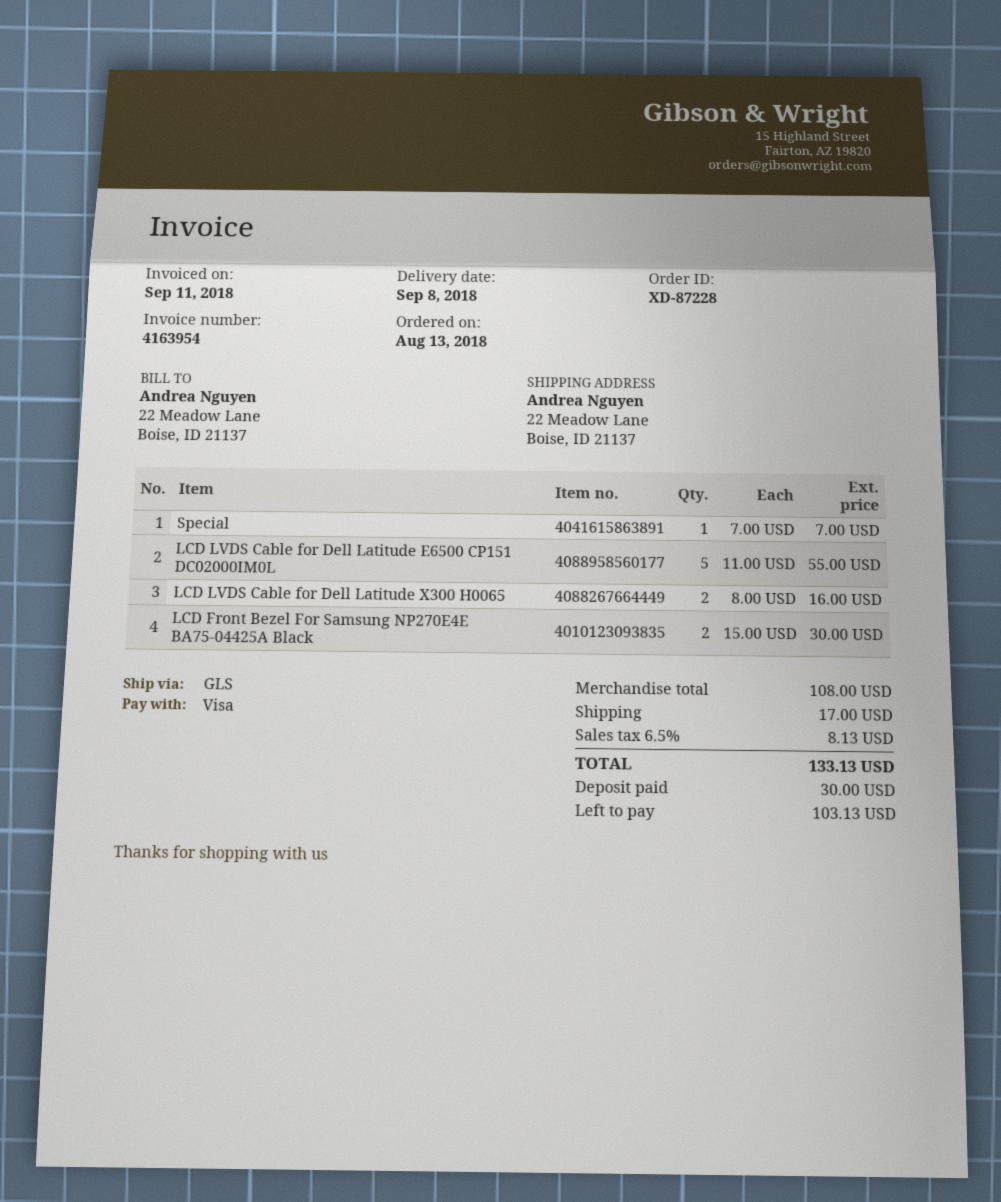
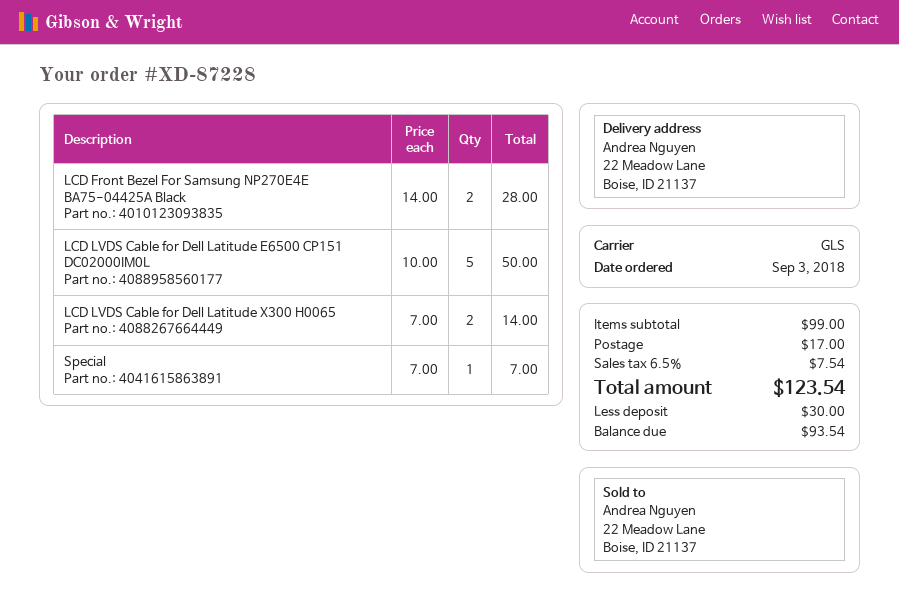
order date: 2018-08-13 -> 2018-09-03
LCD LVDS Cable for Dell Latitude E6500 CP151 DC02000IM0L: 5 x 11.00 = 55.00 -> 5 x 10.00 = 50.00
LCD LVDS Cable for Dell Latitude X300 H0065: 2 x 8.00 = 16.00 -> 2 x 7.00 = 14.00
LCD Front Bezel For Samsung NP270E4E BA75-04425A Black: 2 x 15.00 = 30.00 -> 2 x 14.00 = 28.00
subtotal: 108.00 -> 99.00
tax: 6.5% = 8.13 -> 6.5% = 7.54
total: 133.13 -> 123.54
balance: 103.13 -> 93.54

